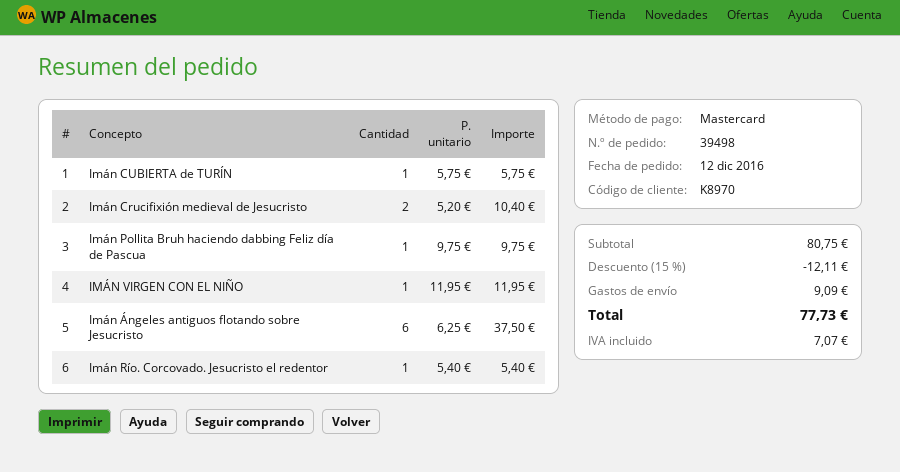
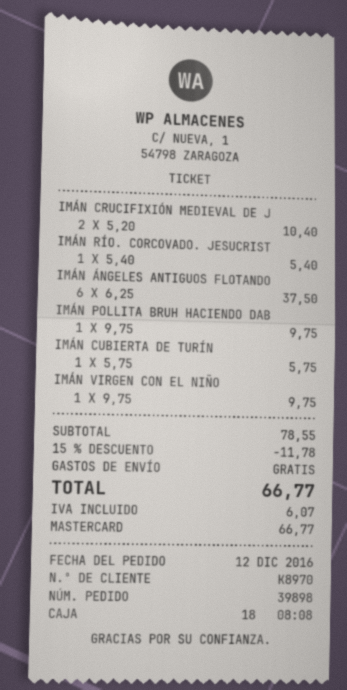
order number: 39498 -> 39898
IMÁN VIRGEN CON EL NIÑO: 1 x 11.95 = 11.95 -> 1 x 9.75 = 9.75
subtotal: 80.75 -> 78.55
discount: 15% = 12.11 -> 15% = 11.78
shipping: 9.09 -> 0.00
tax: 7.07 -> 6.07
total: 77.73 -> 66.77

